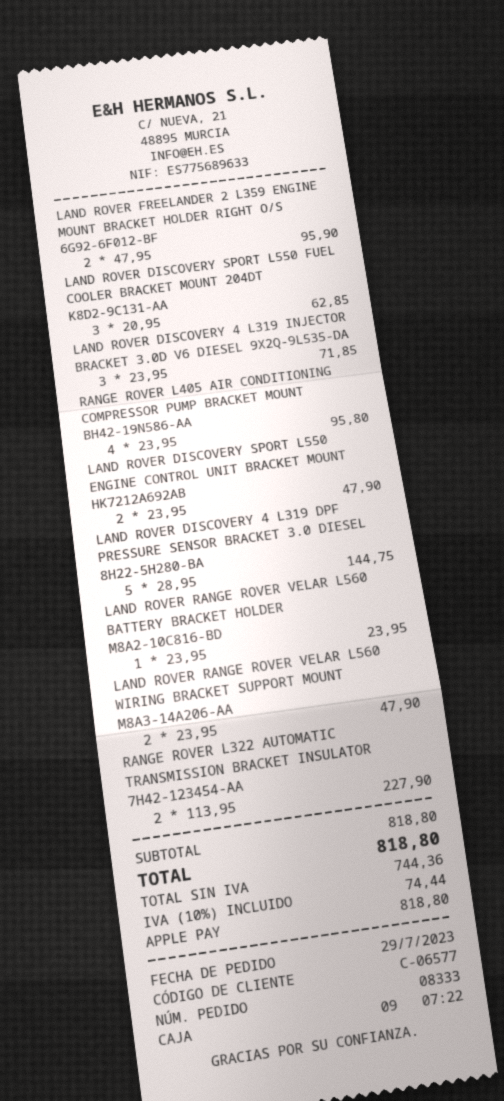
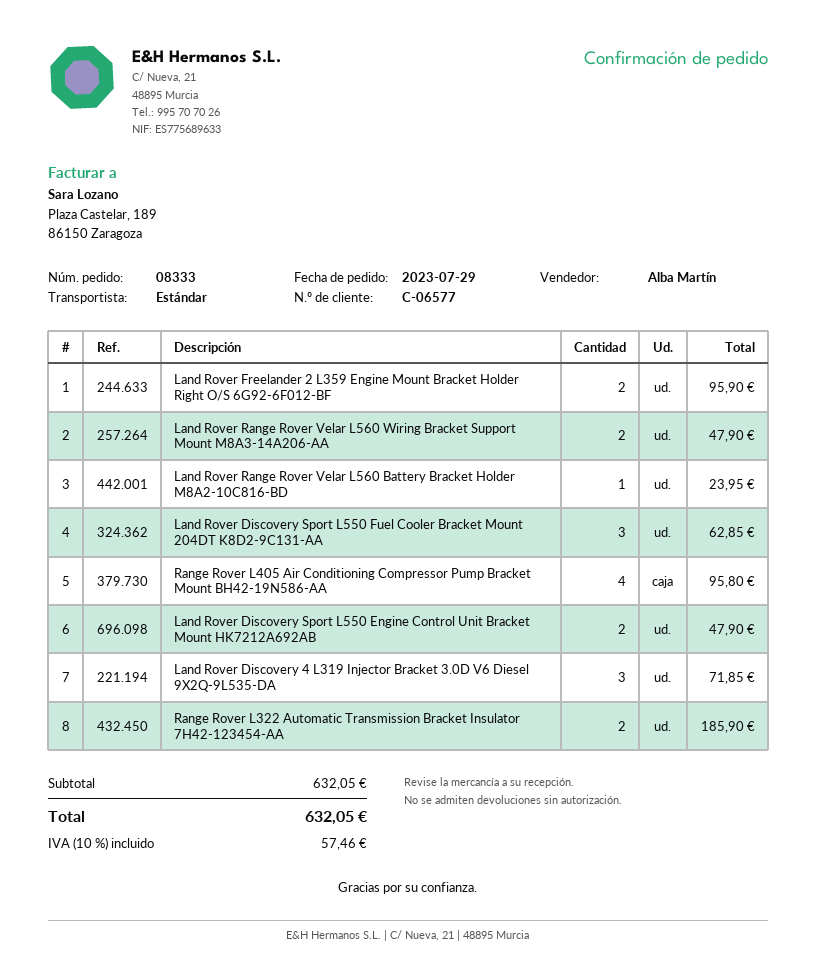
LAND ROVER DISCOVERY 4 L319 DPF PRESSURE SENSOR BRACKET 3.0 DIESEL 8H22-5H280-BA: 5 for 144.75 -> none
RANGE ROVER L322 AUTOMATIC TRANSMISSION BRACKET INSULATOR 7H42-123454-AA: 2 for 227.90 -> 2 for 185.90
subtotal: 818.80 -> 632.05
tax: 10% = 74.44 -> 10% = 57.46
total: 818.80 -> 632.05

